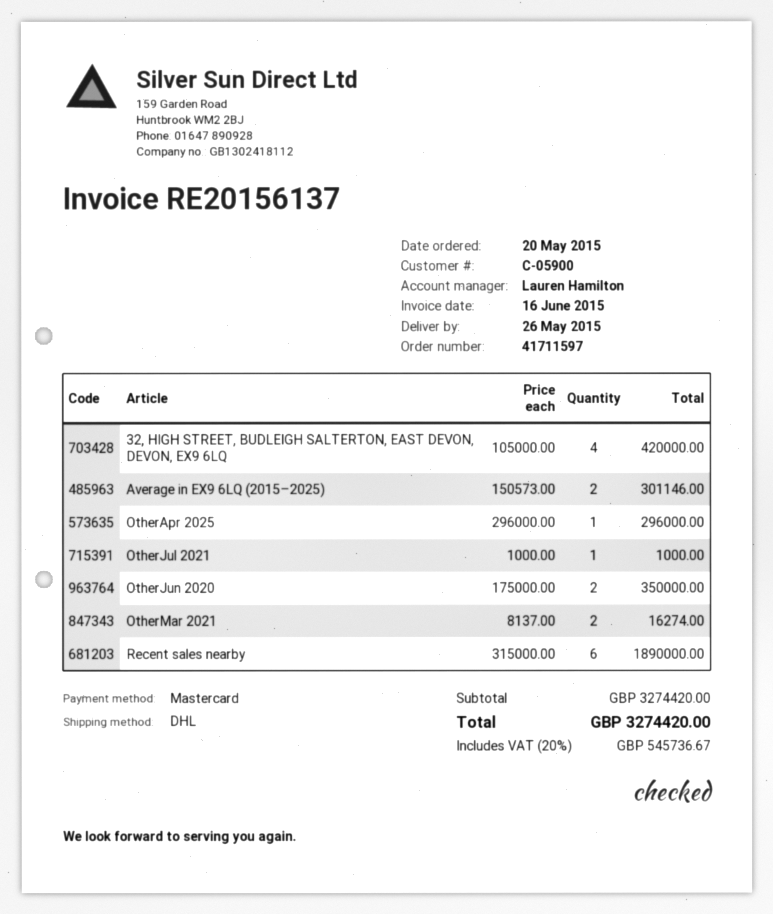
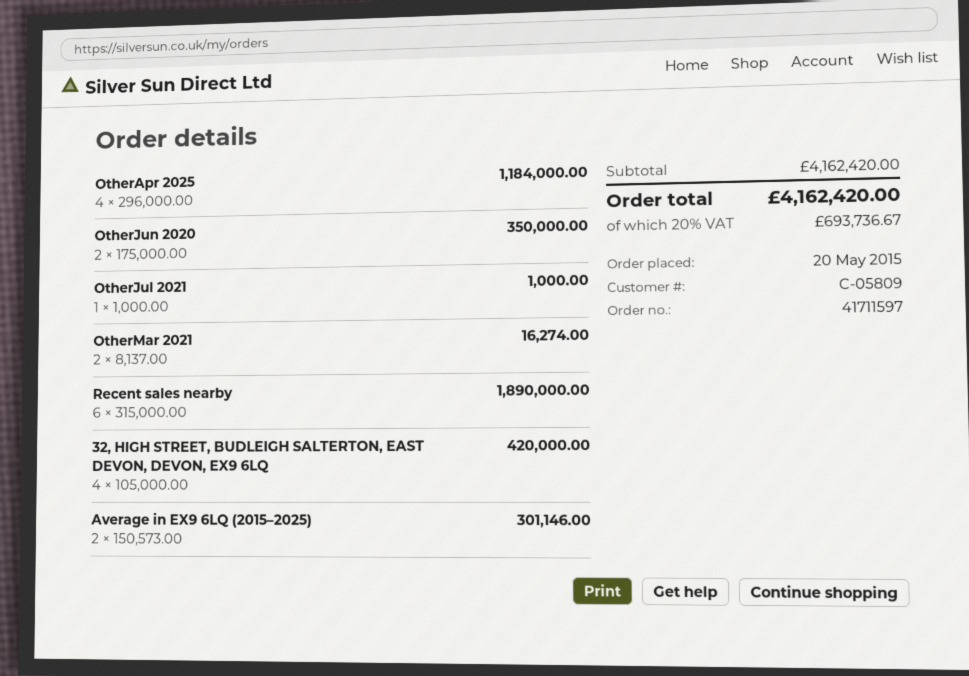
customer number: C-05900 -> C-05809
OtherApr 2025: 1 x 296000.00 = 296000.00 -> 4 x 296000.00 = 1184000.00
subtotal: 3274420.00 -> 4162420.00
tax: 20% = 545736.67 -> 20% = 693736.67
total: 3274420.00 -> 4162420.00

